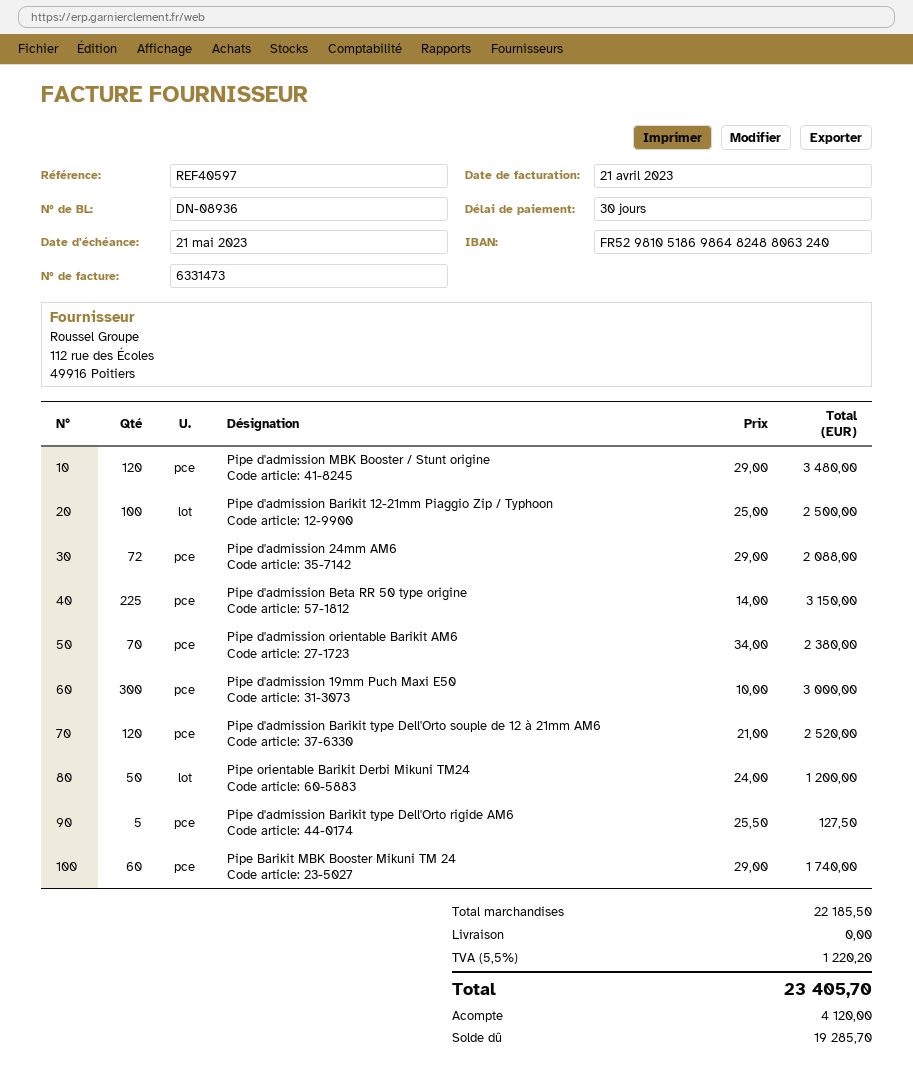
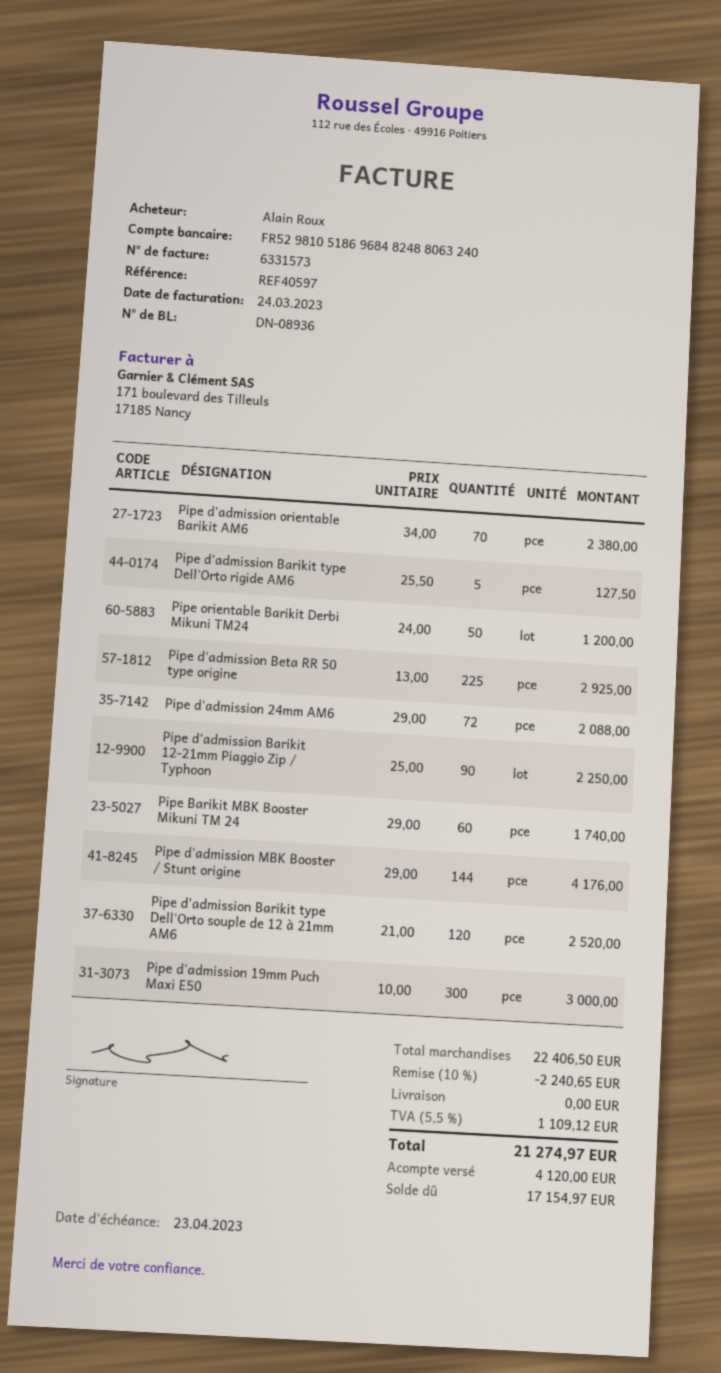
invoice number: 6331473 -> 6331573
invoice date: 2023-04-21 -> 2023-03-24
due date: 2023-05-21 -> 2023-04-23
bank account: FR5298105186986482488063240 -> FR5298105186968482488063240
Pipe d'admission MBK Booster / Stunt origine: 120 x 29.00 = 3480.00 -> 144 x 29.00 = 4176.00
Pipe d'admission Barikit 12-21mm Piaggio Zip / Typhoon: 100 x 25.00 = 2500.00 -> 90 x 25.00 = 2250.00
Pipe d'admission Beta RR 50 type origine: 225 x 14.00 = 3150.00 -> 225 x 13.00 = 2925.00
subtotal: 22185.50 -> 22406.50
discount: none -> 10% = 2240.65
tax: 5.5% = 1220.20 -> 5.5% = 1109.12
total: 23405.70 -> 21274.97
balance: 19285.70 -> 17154.97

